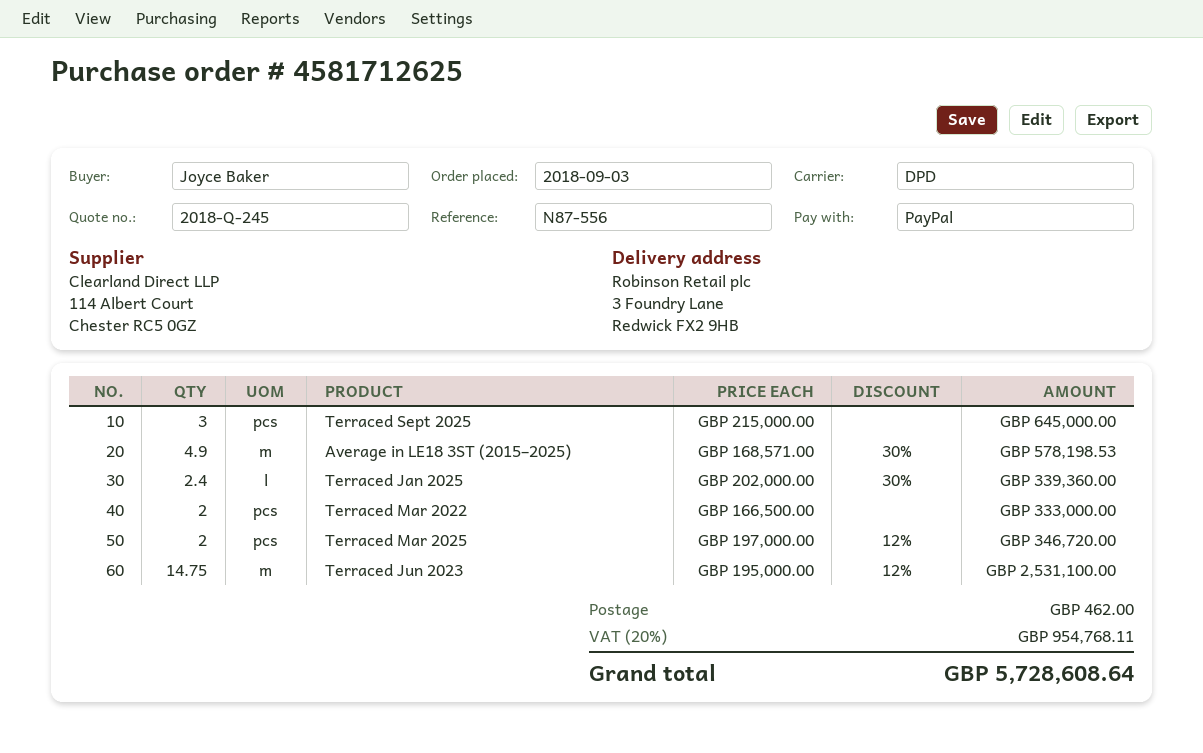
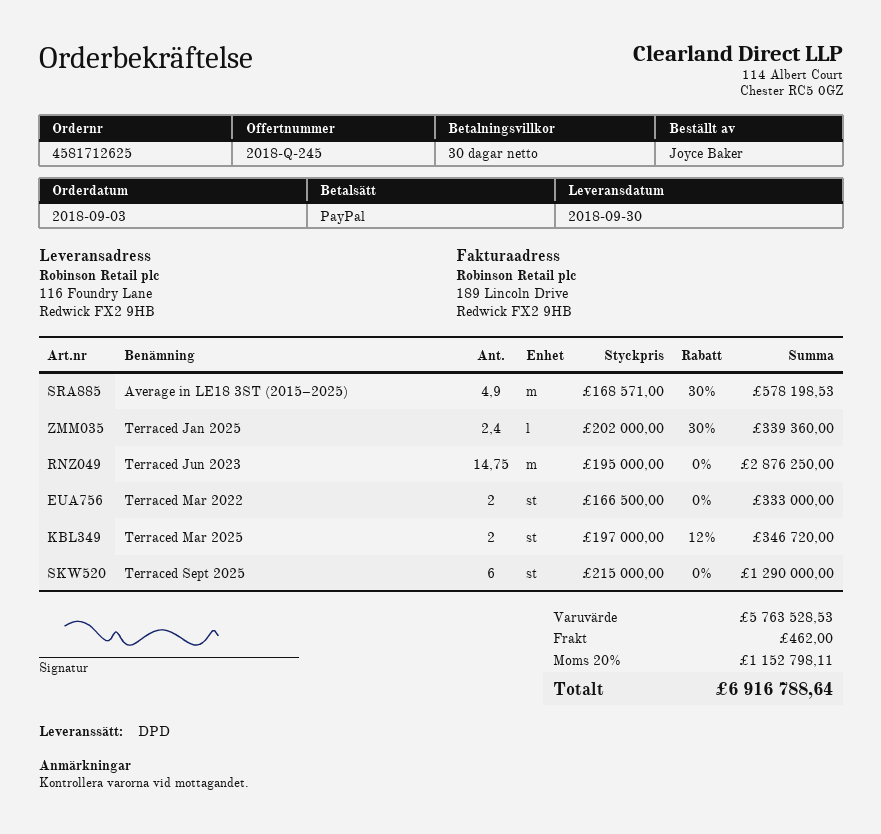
ship to: 3 Foundry Lane, Redwick FX2 9HB -> 116 Foundry Lane, Redwick FX2 9HB
Terraced Sept 2025: 3 x 215000.00 = 645000.00 -> 6 x 215000.00 = 1290000.00
Terraced Jun 2023: 14.75 x 195000.00 - 12% = 2531100.00 -> 14.75 x 195000.00 = 2876250.00
tax: 20% = 954768.11 -> 20% = 1152798.11
total: 5728608.64 -> 6916788.64

